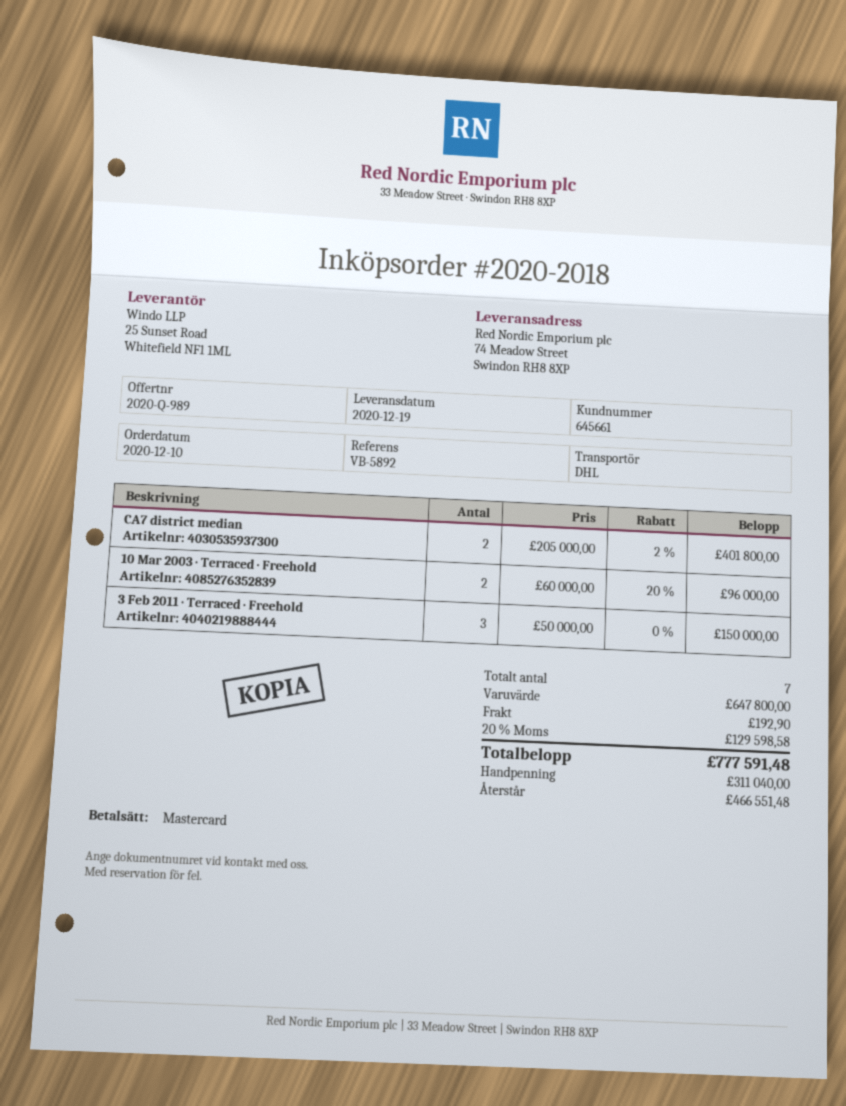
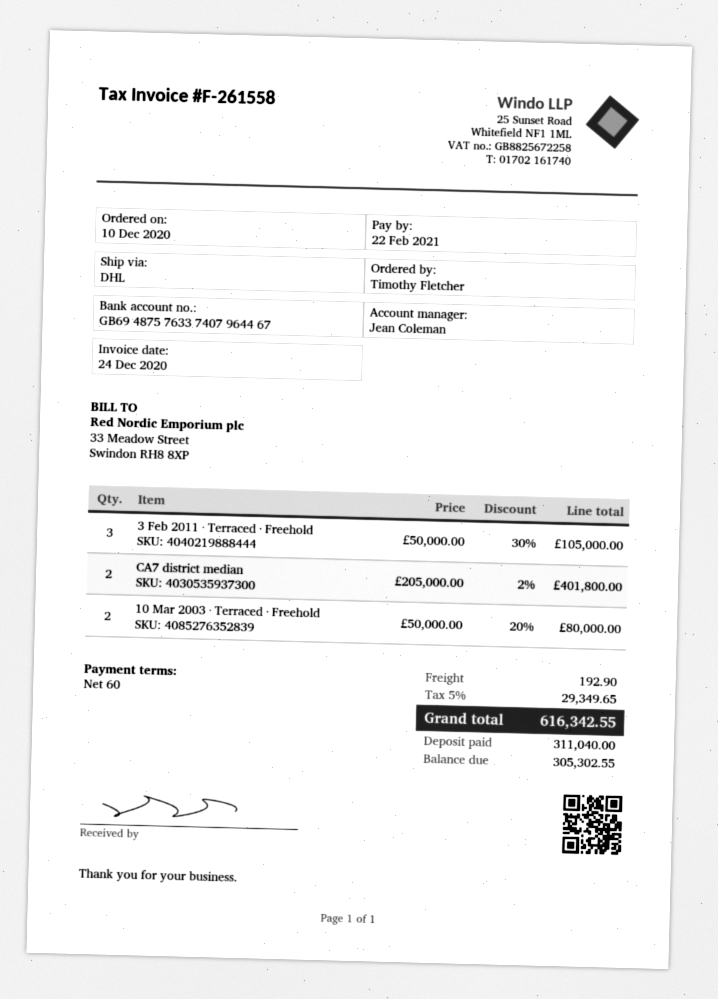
10 Mar 2003 · Terraced · Freehold: 2 x 60000.00 - 20% = 96000.00 -> 2 x 50000.00 - 20% = 80000.00
3 Feb 2011 · Terraced · Freehold: 3 x 50000.00 = 150000.00 -> 3 x 50000.00 - 30% = 105000.00
tax: 20% = 129598.58 -> 5% = 29349.65
total: 777591.48 -> 616342.55
balance: 466551.48 -> 305302.55

